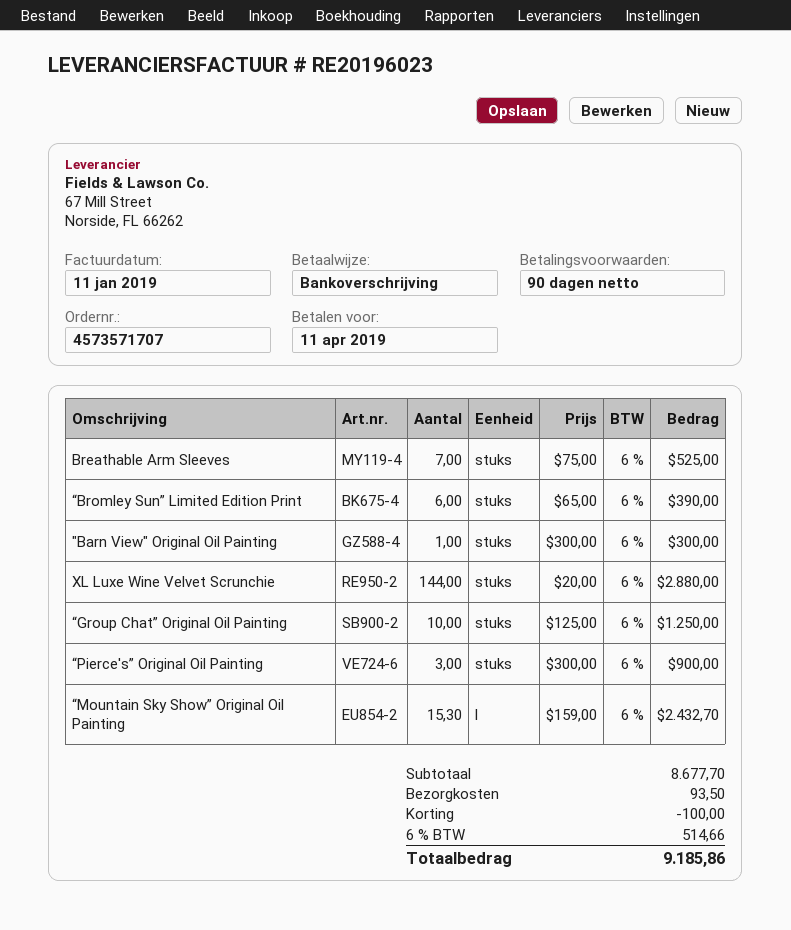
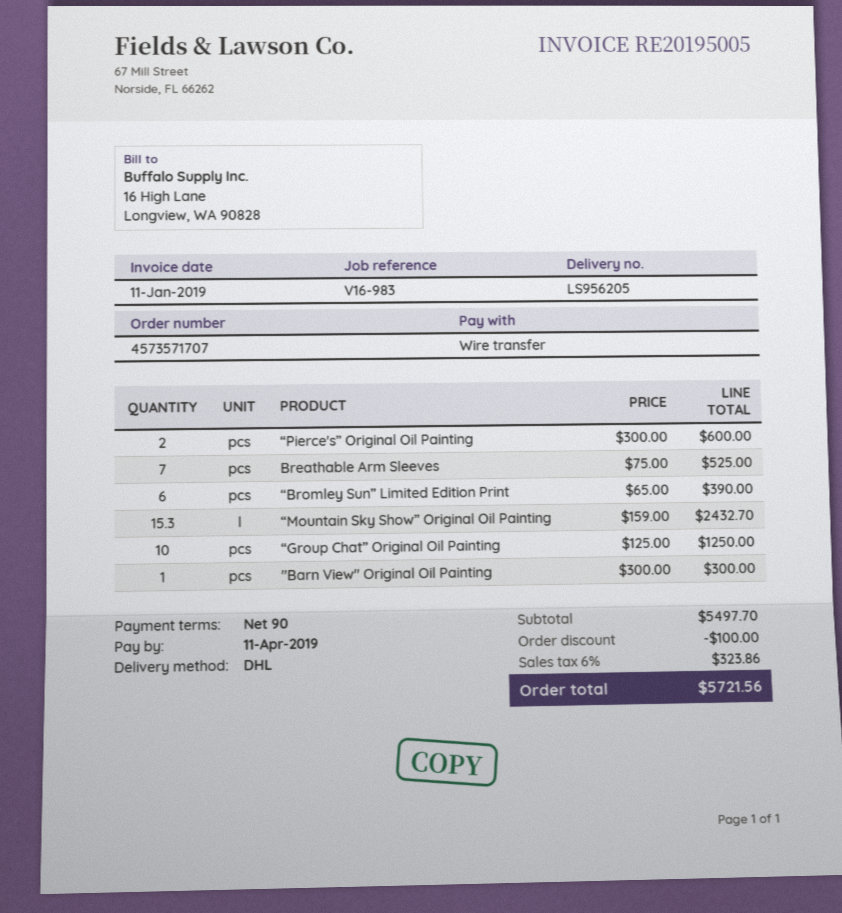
invoice number: RE20196023 -> RE20195005
XL Luxe Wine Velvet Scrunchie: 144 x 20.00 = 2880.00 -> none
“Pierce's” Original Oil Painting: 3 x 300.00 = 900.00 -> 2 x 300.00 = 600.00
subtotal: 8677.70 -> 5497.70
shipping: 93.50 -> none
tax: 6% = 514.66 -> 6% = 323.86
total: 9185.86 -> 5721.56

